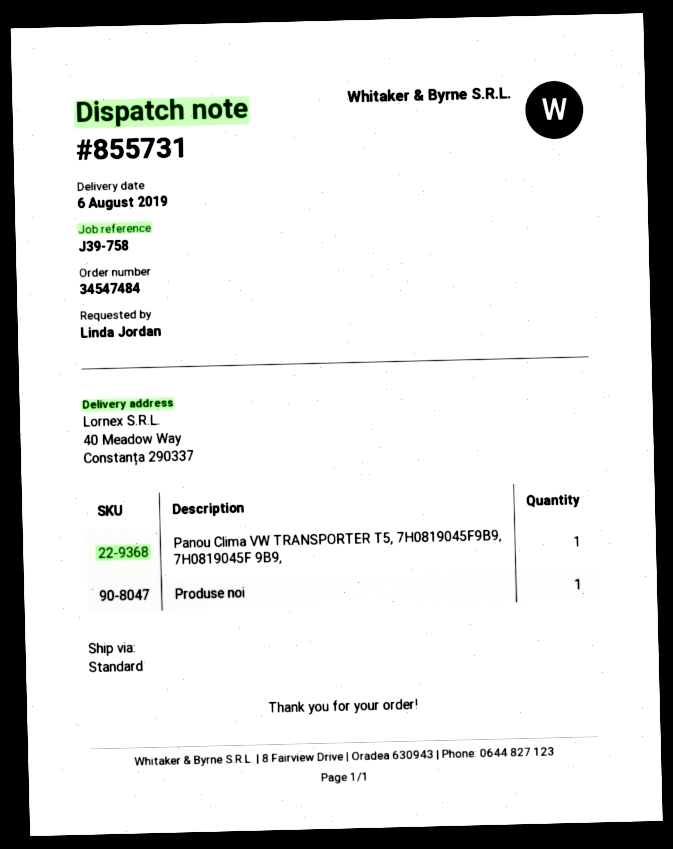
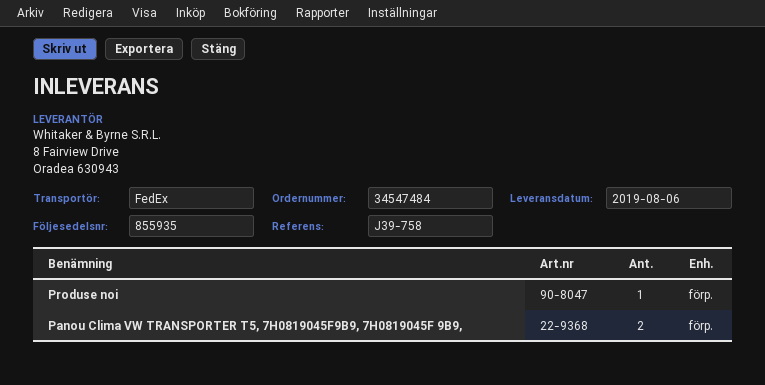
delivery note number: 855731 -> 855935
shipping method: standard -> FedEx
Panou Clima VW TRANSPORTER T5, 7H0819045F9B9, 7H0819045F 9B9,: 1 -> 2

